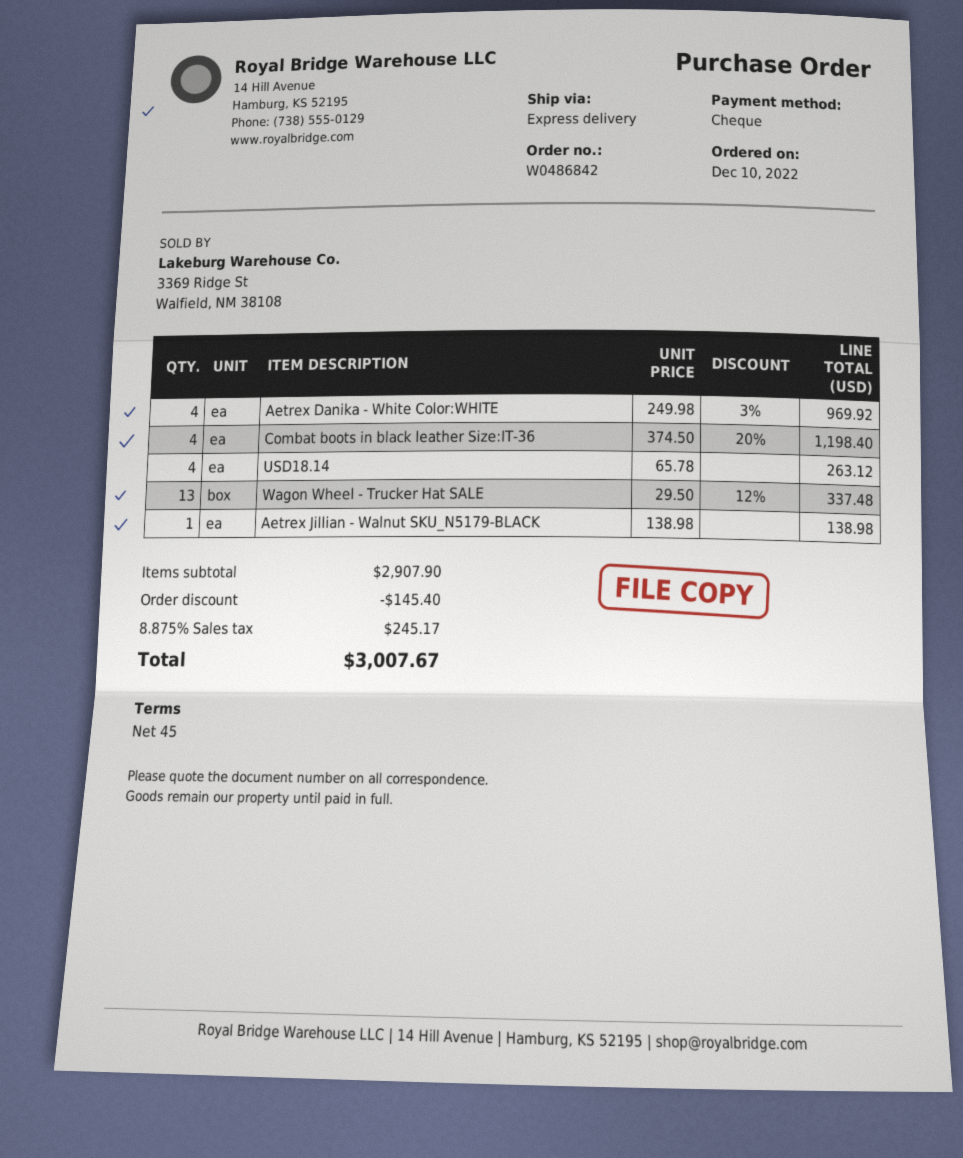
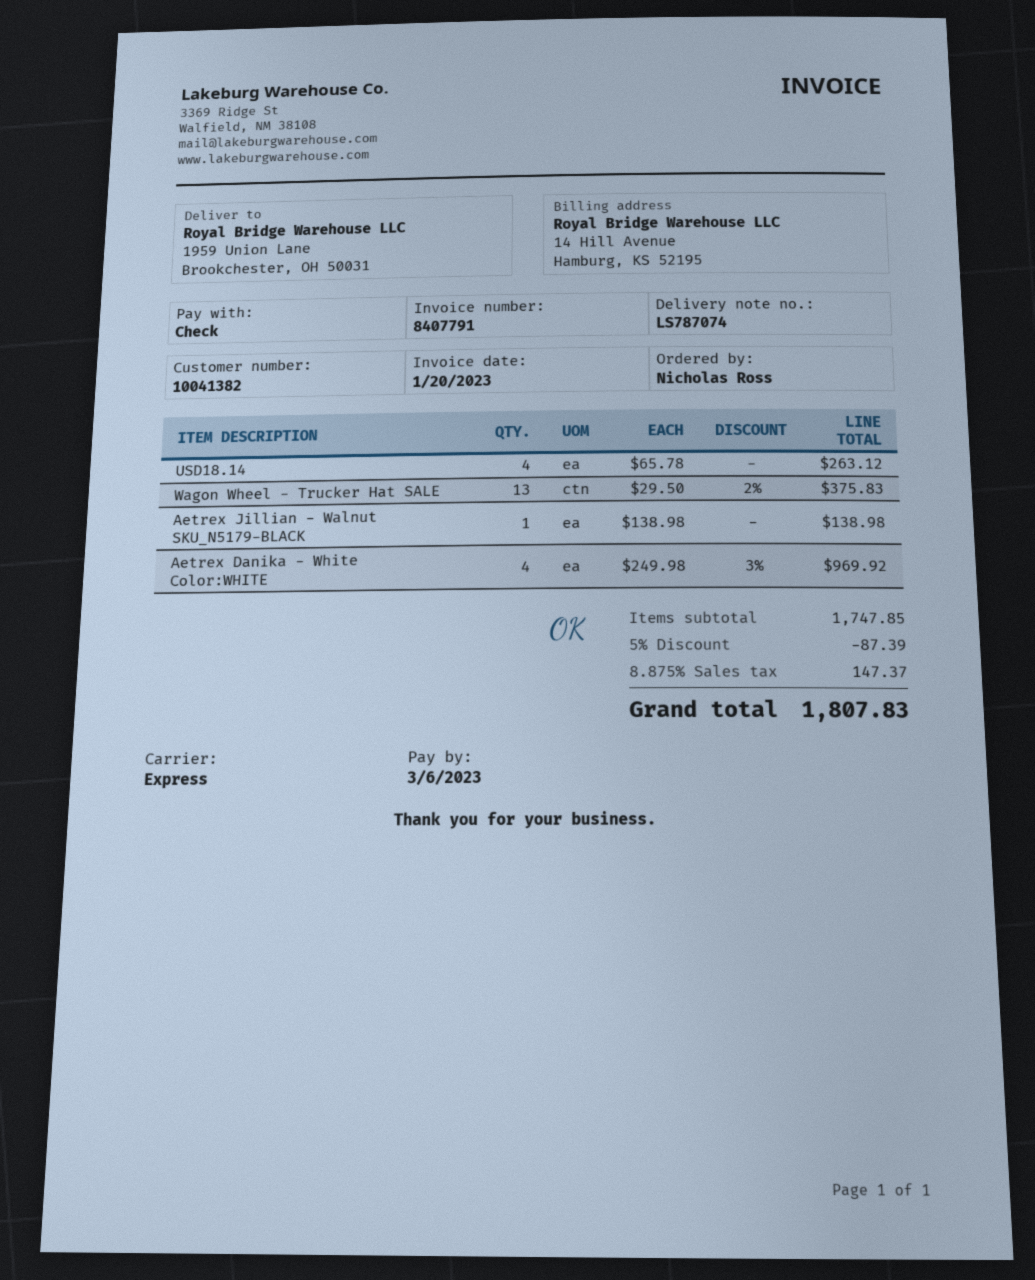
Combat boots in black leather Size:IT-36: 4 x 374.50 - 20% = 1198.40 -> none
Wagon Wheel - Trucker Hat SALE: 13 x 29.50 - 12% = 337.48 -> 13 x 29.50 - 2% = 375.83
subtotal: 2907.90 -> 1747.85
discount: 145.40 -> 87.39
tax: 8.875% = 245.17 -> 8.875% = 147.37
total: 3007.67 -> 1807.83

